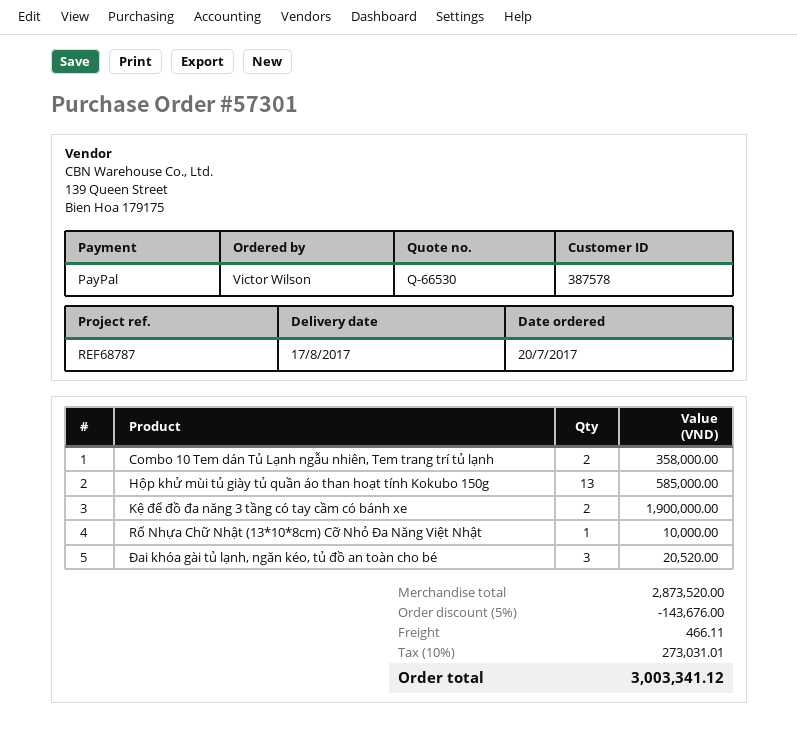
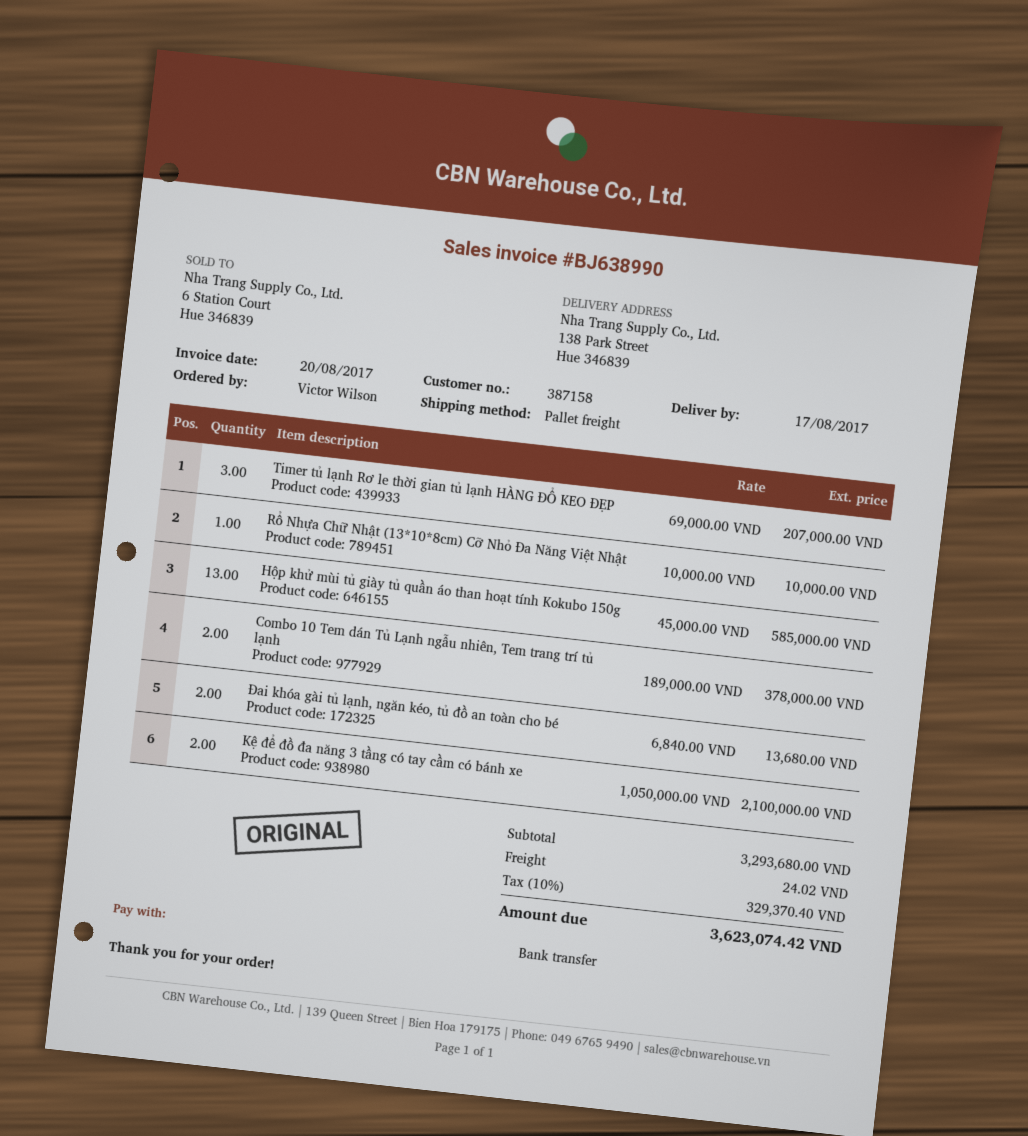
customer number: 387578 -> 387158
payment method: PayPal -> bank transfer
Combo 10 Tem dán Tủ Lạnh ngẫu nhiên, Tem trang trí tủ lạnh: 2 for 358000.00 -> 2 for 378000.00
Kệ để đồ đa năng 3 tầng có tay cầm có bánh xe: 2 for 1900000.00 -> 2 for 2100000.00
Đai khóa gài tủ lạnh, ngăn kéo, tủ đồ an toàn cho bé: 3 for 20520.00 -> 2 for 13680.00
Timer tủ lạnh Rơ le thời gian tủ lạnh HÀNG ĐỔ KEO ĐẸP: none -> 3 for 207000.00
subtotal: 2873520.00 -> 3293680.00
discount: 5% = 143676.00 -> none
shipping: 466.11 -> 24.02
tax: 10% = 273031.01 -> 10% = 329370.40
total: 3003341.12 -> 3623074.42

